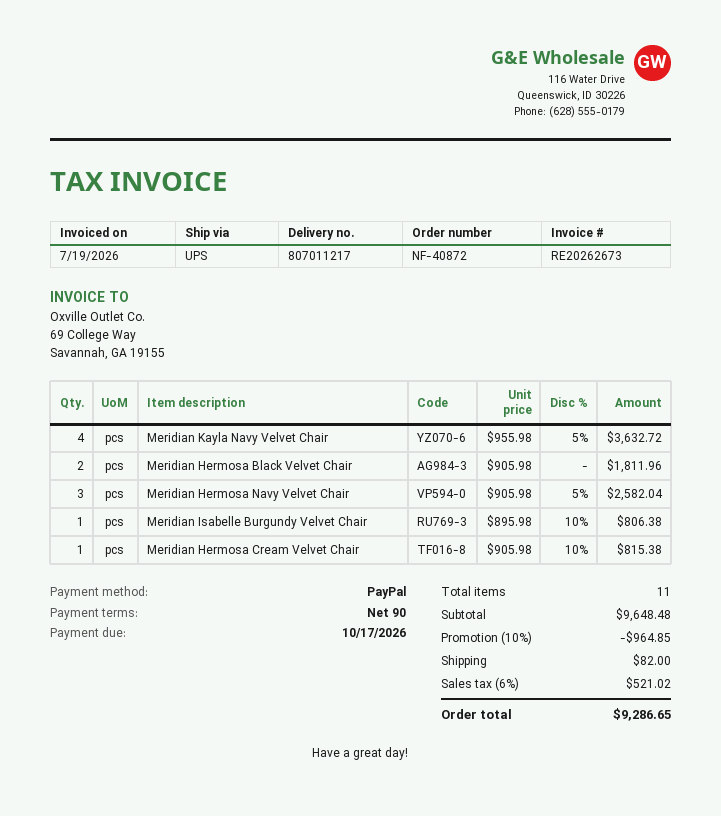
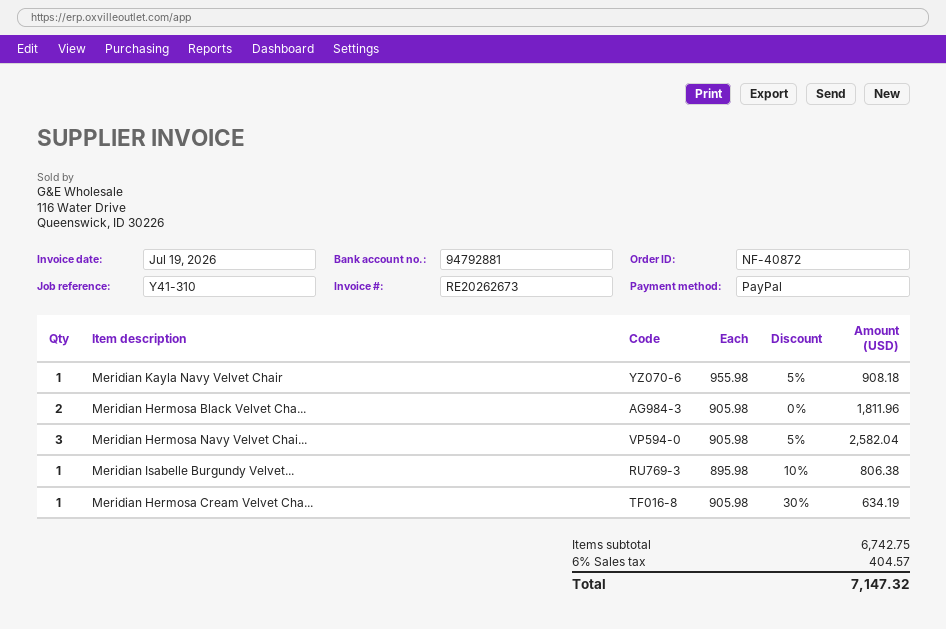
Meridian Kayla Navy Velvet Chair: 4 x 955.98 - 5% = 3632.72 -> 1 x 955.98 - 5% = 908.18
Meridian Hermosa Cream Velvet Chair: 1 x 905.98 - 10% = 815.38 -> 1 x 905.98 - 30% = 634.19
subtotal: 9648.48 -> 6742.75
discount: 10% = 964.85 -> none
shipping: 82.00 -> none
tax: 6% = 521.02 -> 6% = 404.57
total: 9286.65 -> 7147.32

